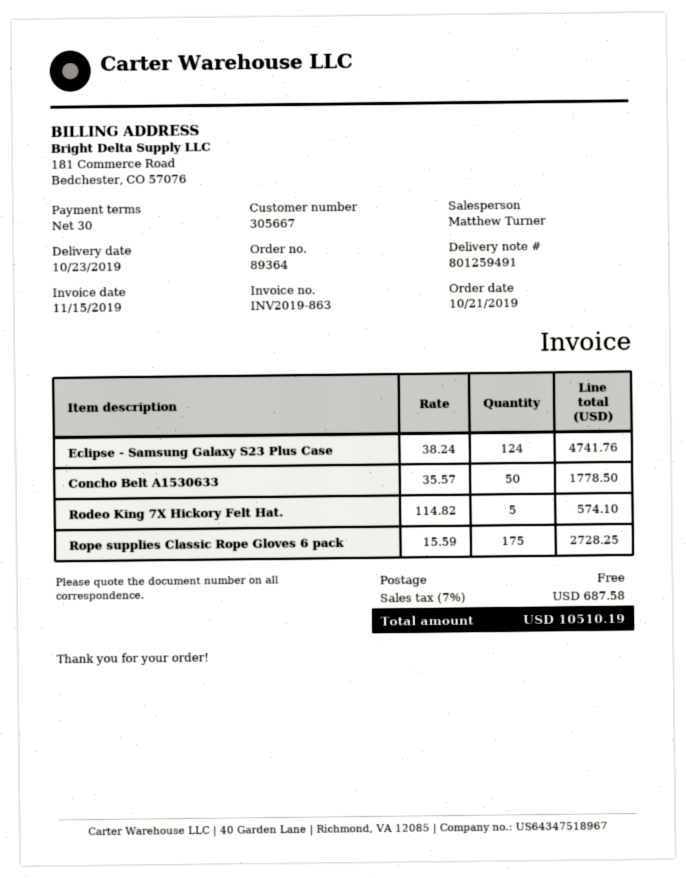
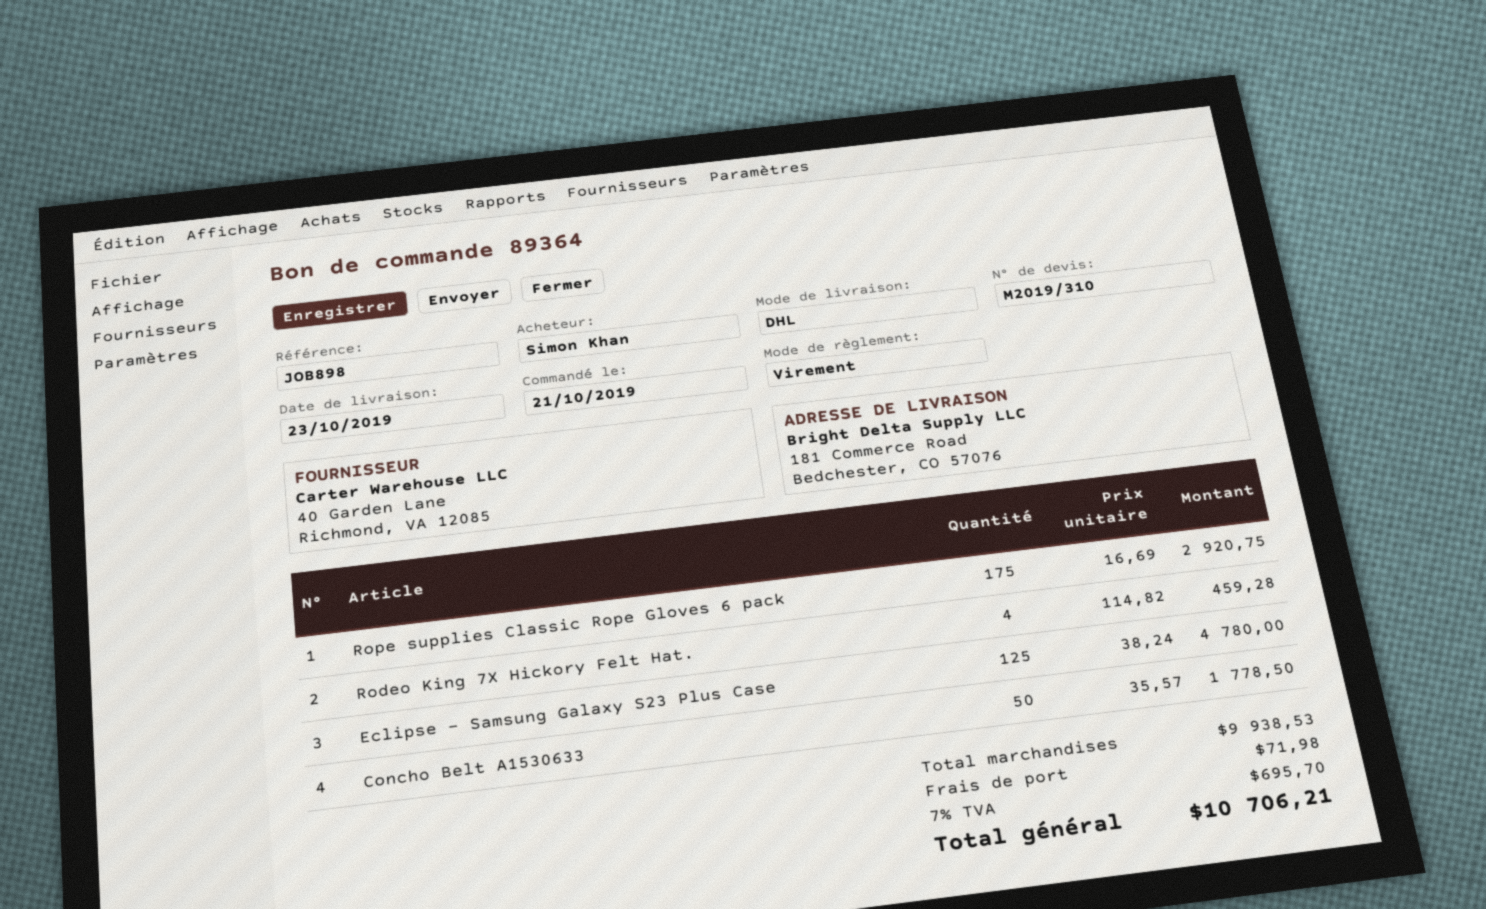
Eclipse - Samsung Galaxy S23 Plus Case: 124 x 38.24 = 4741.76 -> 125 x 38.24 = 4780.00
Rodeo King 7X Hickory Felt Hat.: 5 x 114.82 = 574.10 -> 4 x 114.82 = 459.28
Rope supplies Classic Rope Gloves 6 pack: 175 x 15.59 = 2728.25 -> 175 x 16.69 = 2920.75
shipping: 0.00 -> 71.98
tax: 7% = 687.58 -> 7% = 695.70
total: 10510.19 -> 10706.21

